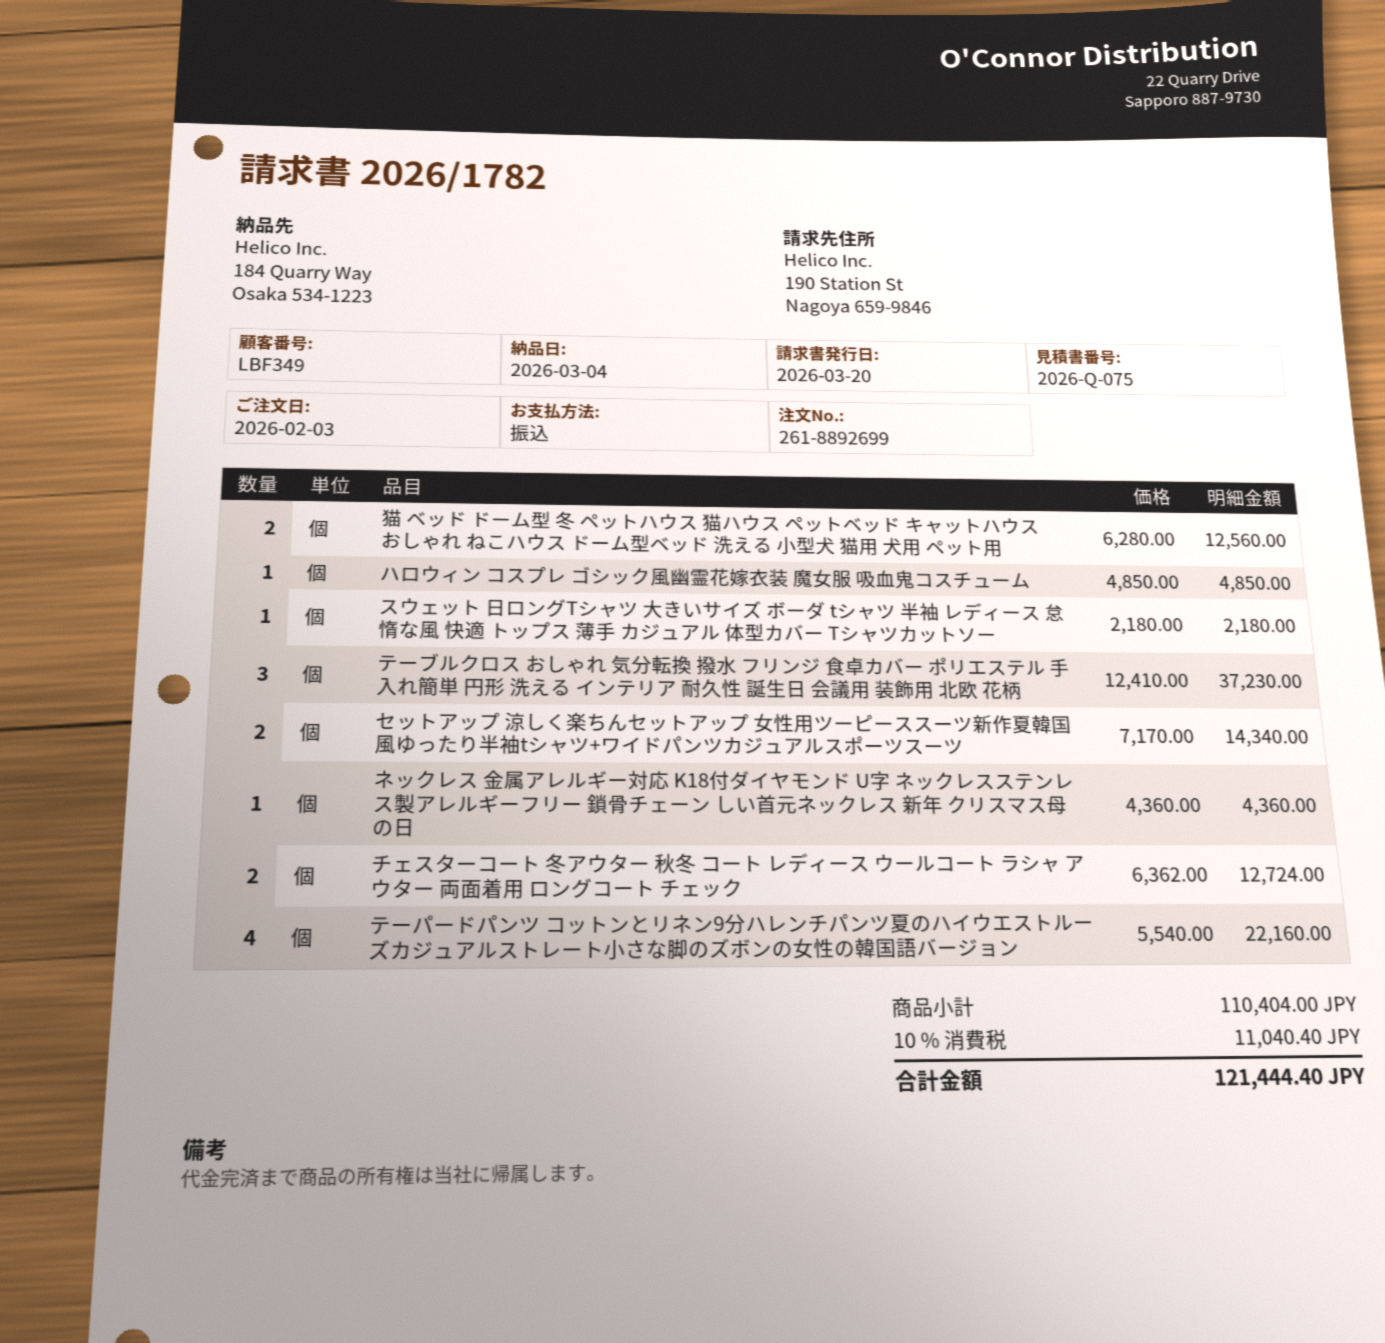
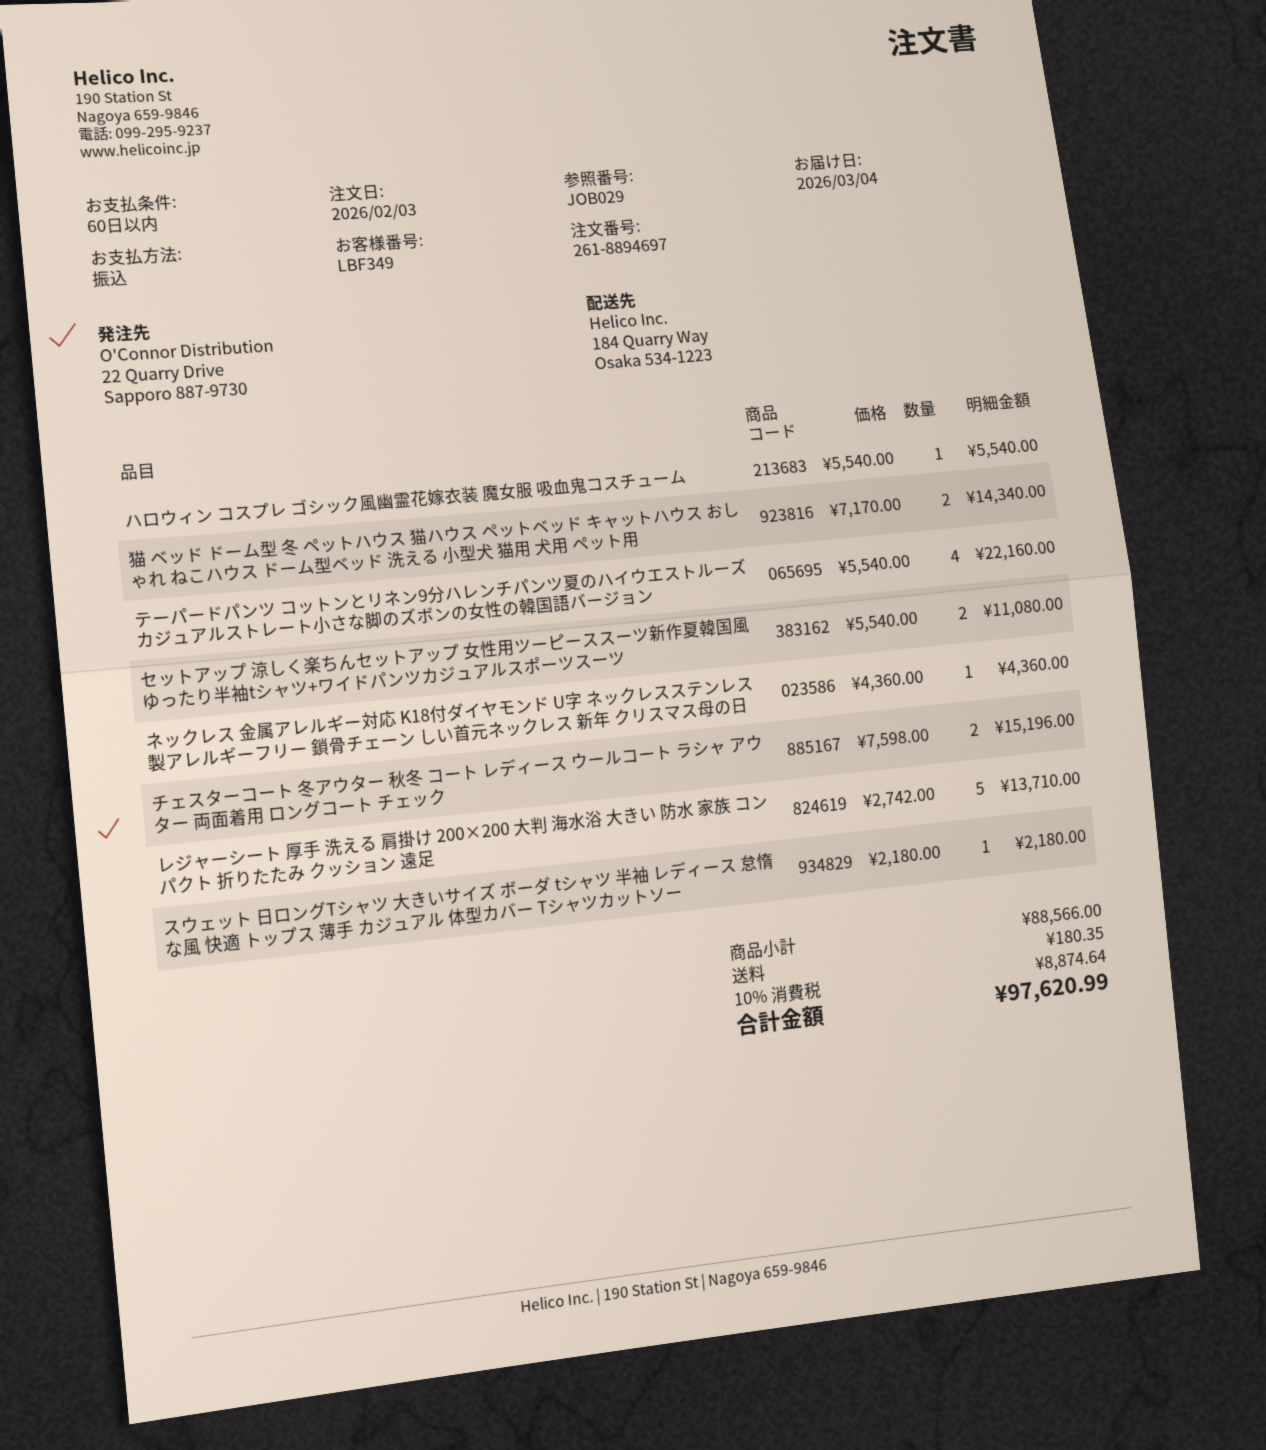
order number: 261-8892699 -> 261-8894697
猫 ベッド ドーム型 冬 ペットハウス 猫ハウス ペットベッド キャットハウス おしゃれ ねこハウス ドーム型ベッド 洗える 小型犬 猫用 犬用 ペット用: 2 x 6280.00 = 12560.00 -> 2 x 7170.00 = 14340.00
ハロウィン コスプレ ゴシック風幽霊花嫁衣装 魔女服 吸血鬼コスチューム: 1 x 4850.00 = 4850.00 -> 1 x 5540.00 = 5540.00
テーブルクロス おしゃれ 気分転換 撥水 フリンジ 食卓カバー ポリエステル 手入れ簡単 円形 洗える インテリア 耐久性 誕生日 会議用 装飾用 北欧 花柄: 3 x 12410.00 = 37230.00 -> none
セットアップ 涼しく楽ちんセットアップ 女性用ツーピーススーツ新作夏韓国風ゆったり半袖tシャツ+ワイドパンツカジュアルスポーツスーツ: 2 x 7170.00 = 14340.00 -> 2 x 5540.00 = 11080.00
チェスターコート 冬アウター 秋冬 コート レディース ウールコート ラシャ アウター 両面着用 ロングコート チェック: 2 x 6362.00 = 12724.00 -> 2 x 7598.00 = 15196.00
レジャーシート 厚手 洗える 肩掛け 200×200 大判 海水浴 大きい 防水 家族 コンパクト 折りたたみ クッション 遠足: none -> 5 x 2742.00 = 13710.00
subtotal: 110404.00 -> 88566.00
shipping: none -> 180.35
tax: 10% = 11040.40 -> 10% = 8874.64
total: 121444.40 -> 97620.99

